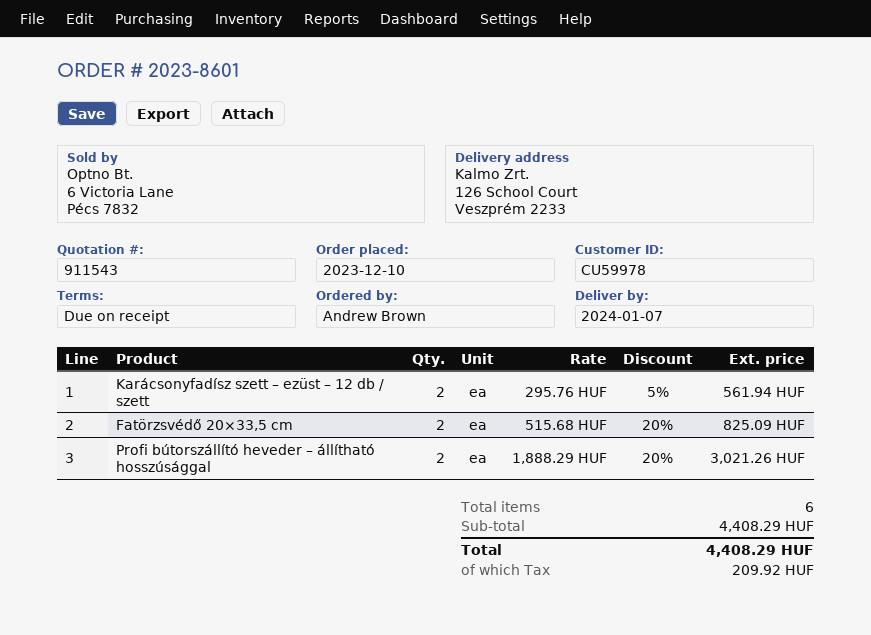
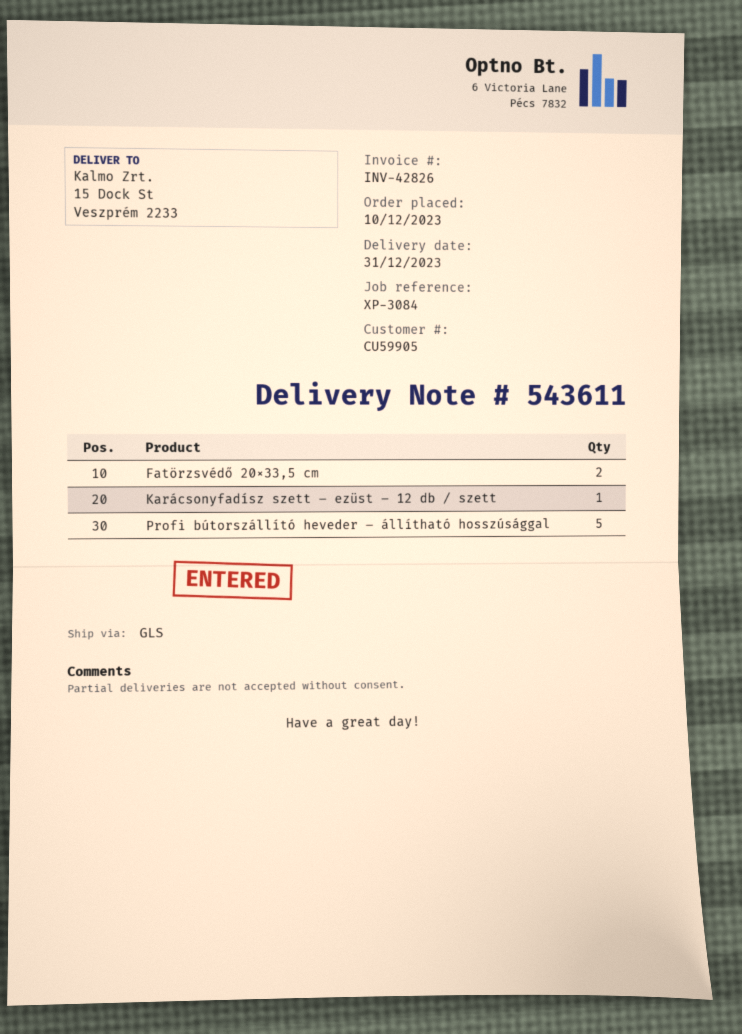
delivery date: 2024-01-07 -> 2023-12-31
customer number: CU59978 -> CU59905
ship to: 126 School Court, Veszprém 2233 -> 15 Dock St, Veszprém 2233
Karácsonyfadísz szett – ezüst – 12 db / szett: 2 -> 1
Profi bútorszállító heveder – állítható hosszúsággal: 2 -> 5

